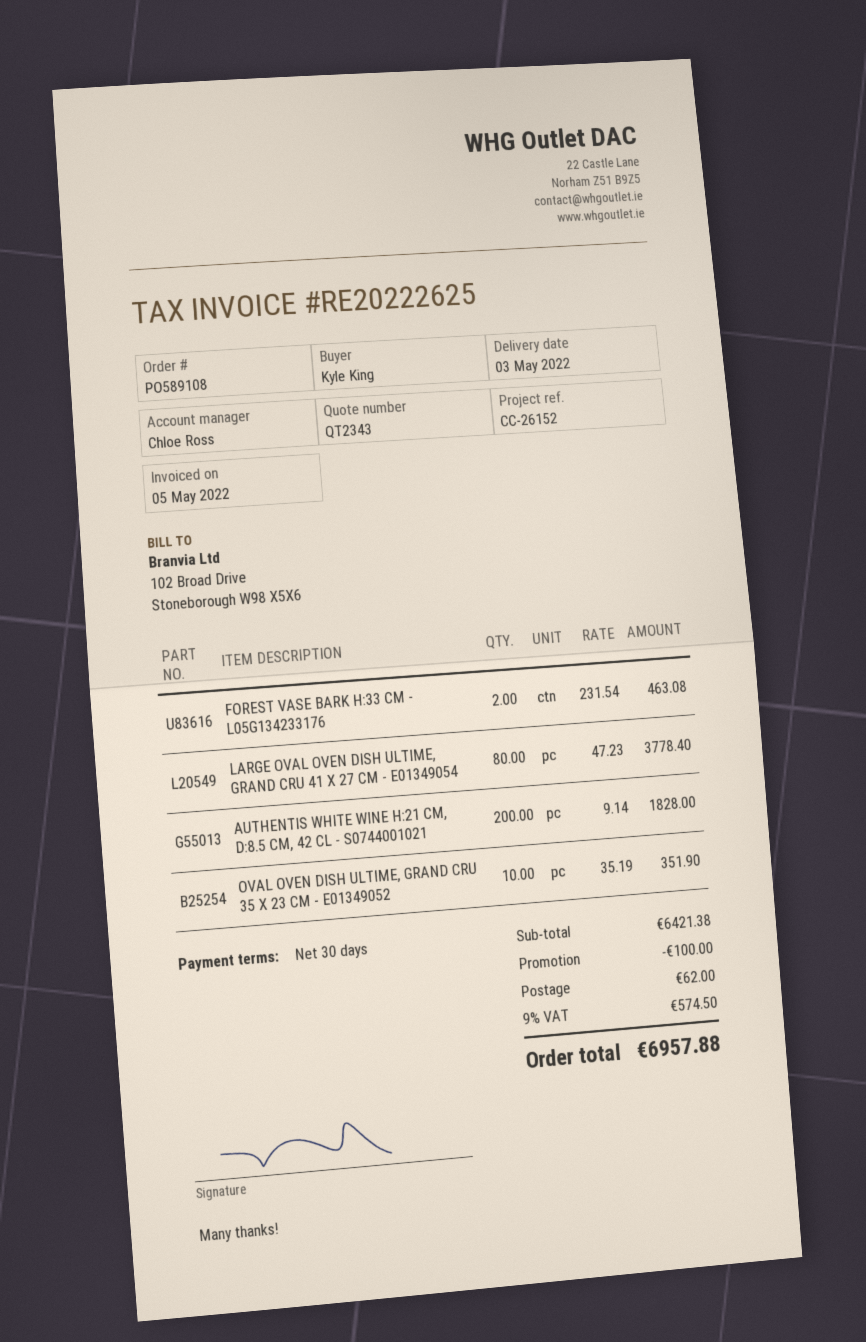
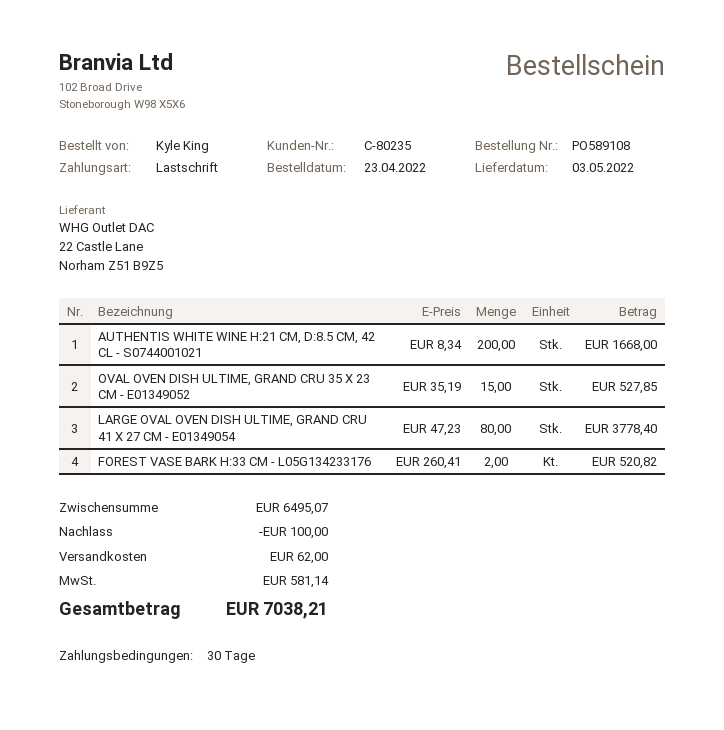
FOREST VASE BARK H:33 CM - L05G134233176: 2 x 231.54 = 463.08 -> 2 x 260.41 = 520.82
AUTHENTIS WHITE WINE H:21 CM, D:8.5 CM, 42 CL - S0744001021: 200 x 9.14 = 1828.00 -> 200 x 8.34 = 1668.00
OVAL OVEN DISH ULTIME, GRAND CRU 35 X 23 CM - E01349052: 10 x 35.19 = 351.90 -> 15 x 35.19 = 527.85
subtotal: 6421.38 -> 6495.07
tax: 574.50 -> 581.14
total: 6957.88 -> 7038.21

